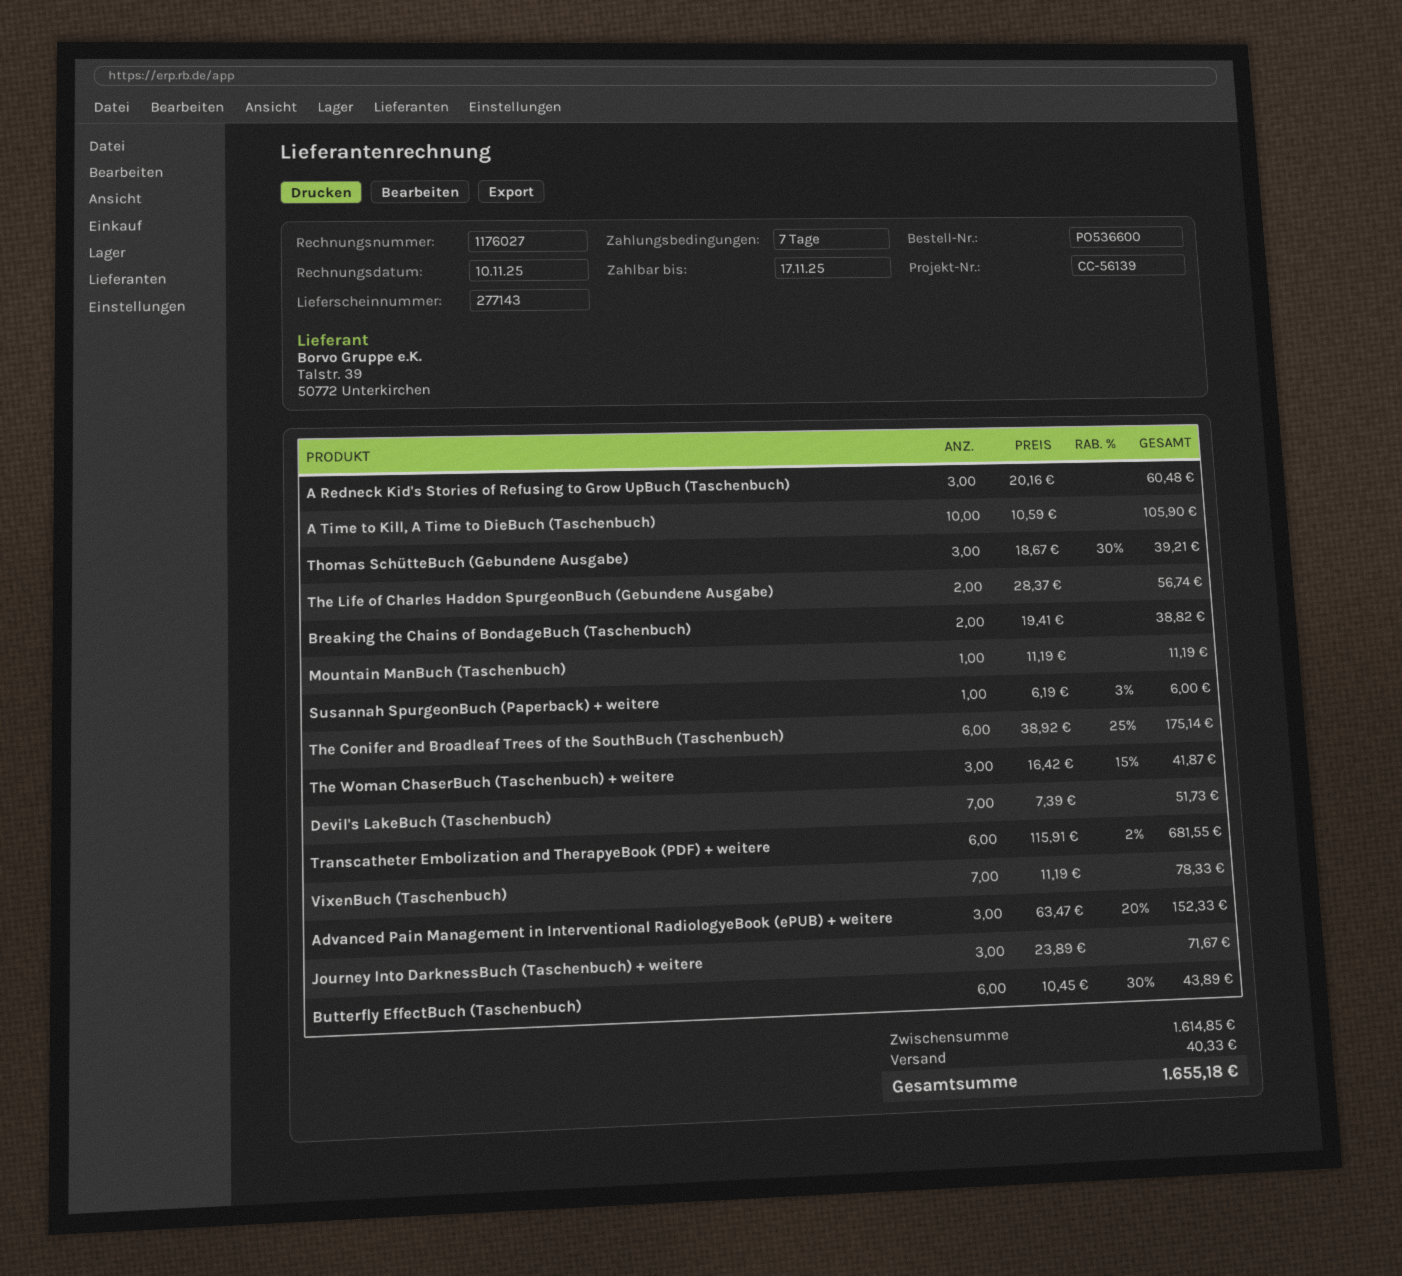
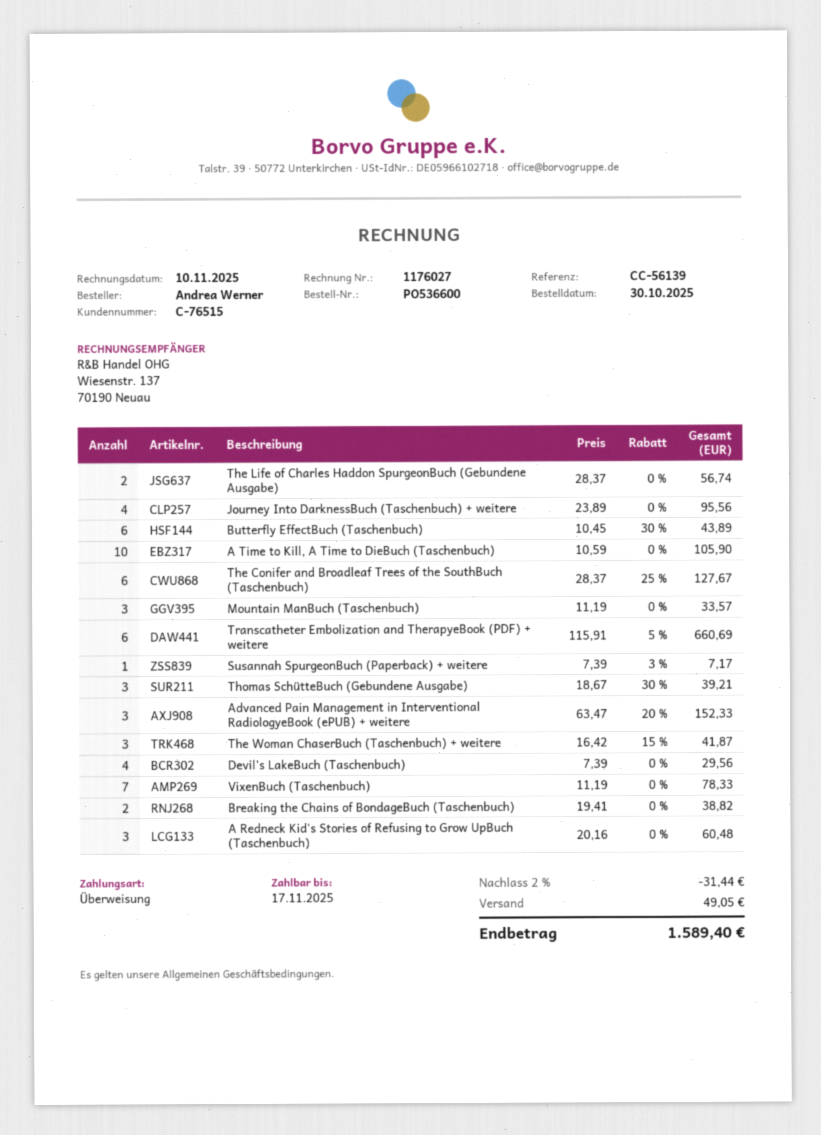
Mountain ManBuch (Taschenbuch): 1 x 11.19 = 11.19 -> 3 x 11.19 = 33.57
Susannah SpurgeonBuch (Paperback) + weitere: 1 x 6.19 - 3% = 6.00 -> 1 x 7.39 - 3% = 7.17
The Conifer and Broadleaf Trees of the SouthBuch (Taschenbuch): 6 x 38.92 - 25% = 175.14 -> 6 x 28.37 - 25% = 127.67
Devil's LakeBuch (Taschenbuch): 7 x 7.39 = 51.73 -> 4 x 7.39 = 29.56
Transcatheter Embolization and TherapyeBook (PDF) + weitere: 6 x 115.91 - 2% = 681.55 -> 6 x 115.91 - 5% = 660.69
Journey Into DarknessBuch (Taschenbuch) + weitere: 3 x 23.89 = 71.67 -> 4 x 23.89 = 95.56
discount: none -> 2% = 31.44
shipping: 40.33 -> 49.05
total: 1655.18 -> 1589.40

